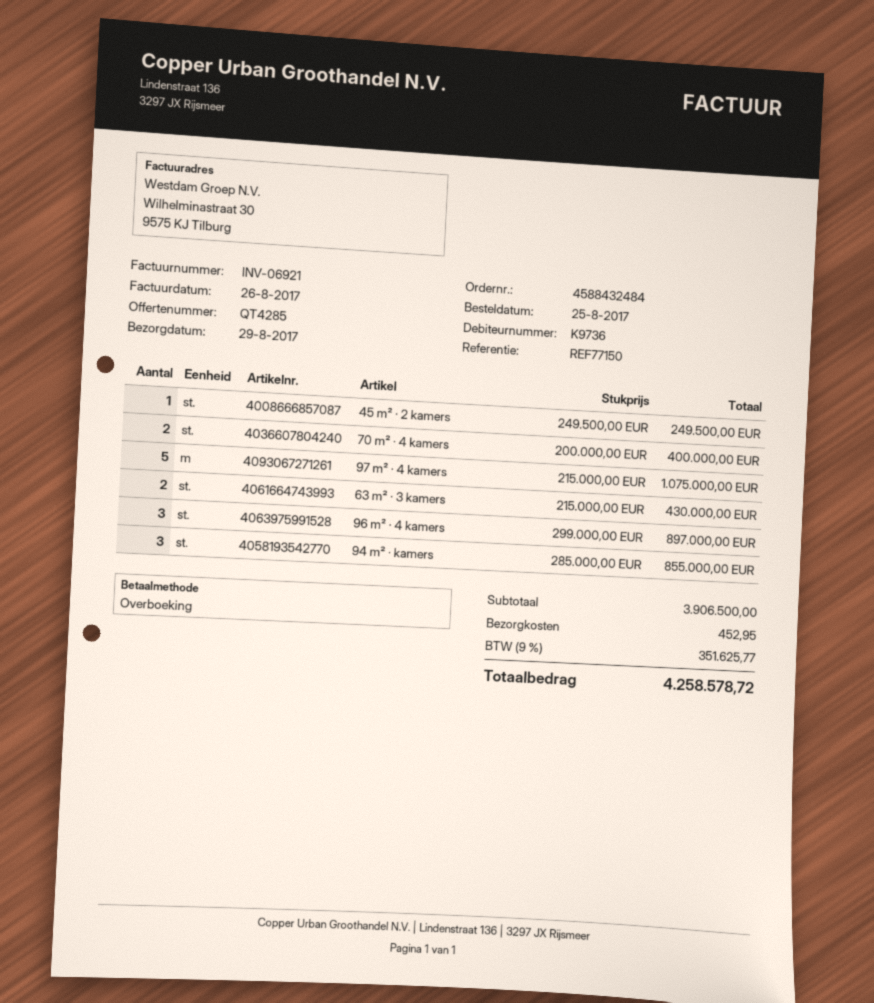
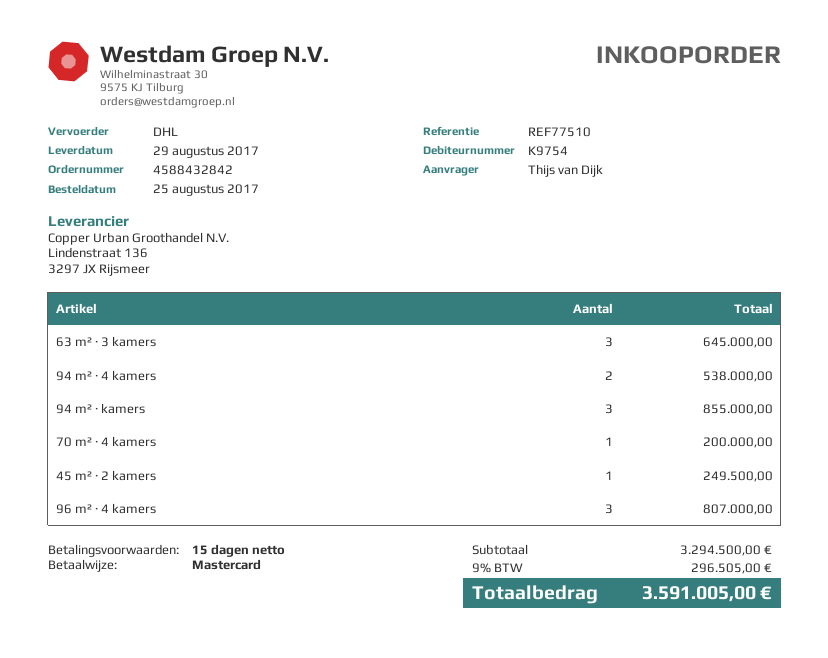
order number: 4588432484 -> 4588432842
customer number: K9736 -> K9754
reference: REF77150 -> REF77510
payment method: bank transfer -> Mastercard
70 m² · 4 kamers: 2 for 400000.00 -> 1 for 200000.00
97 m² · 4 kamers: 5 for 1075000.00 -> none
63 m² · 3 kamers: 2 for 430000.00 -> 3 for 645000.00
96 m² · 4 kamers: 3 for 897000.00 -> 3 for 807000.00
94 m² · 4 kamers: none -> 2 for 538000.00
subtotal: 3906500.00 -> 3294500.00
shipping: 452.95 -> none
tax: 9% = 351625.77 -> 9% = 296505.00
total: 4258578.72 -> 3591005.00

